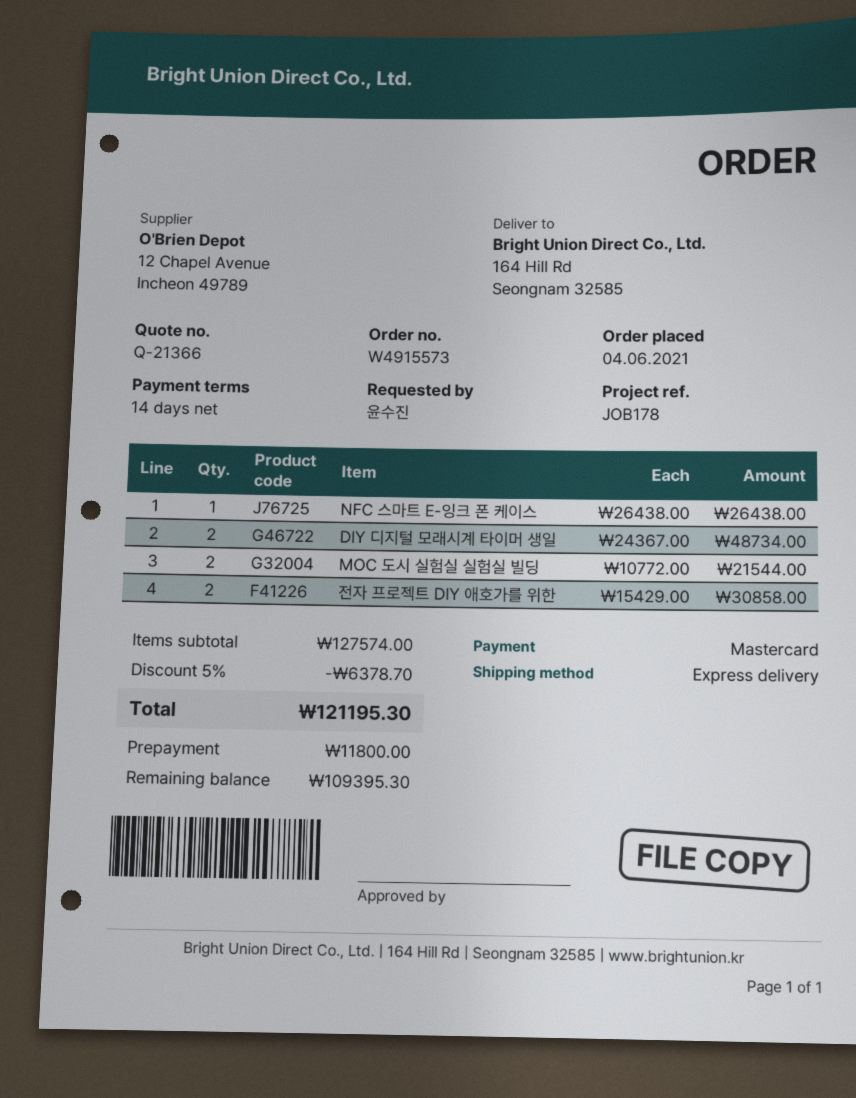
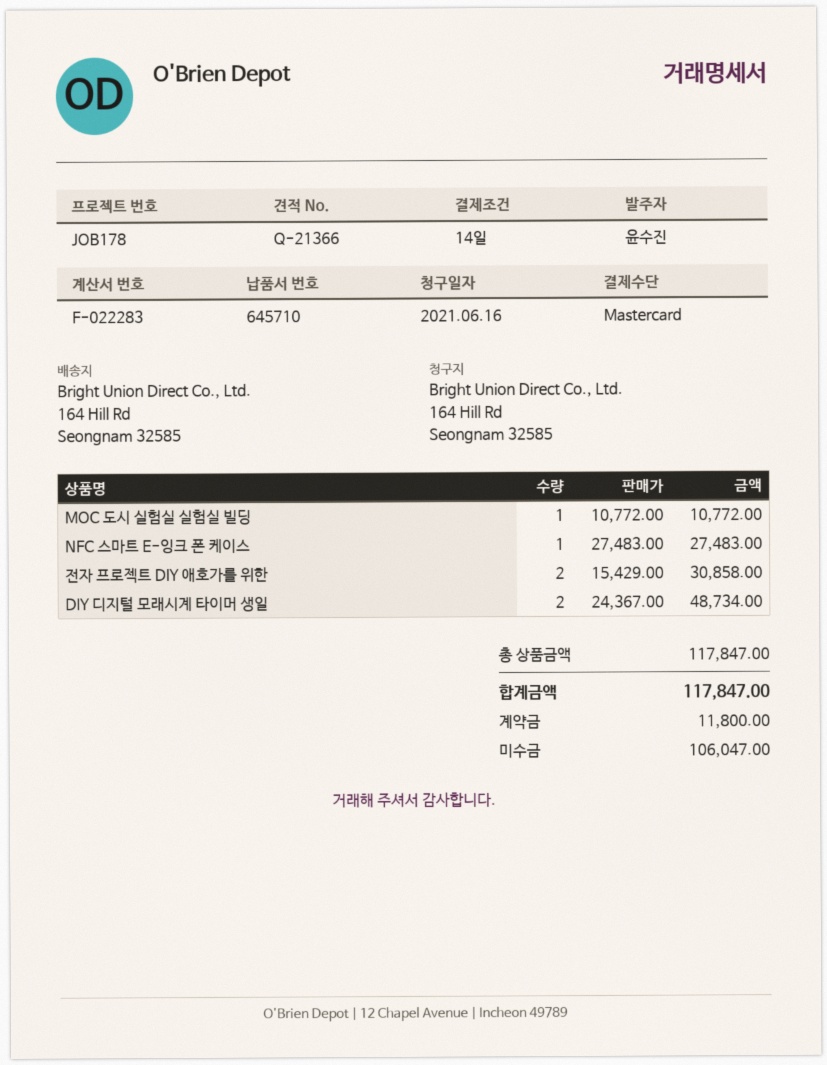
NFC 스마트 E-잉크 폰 케이스: 1 x 26438.00 = 26438.00 -> 1 x 27483.00 = 27483.00
MOC 도시 실험실 실험실 빌딩: 2 x 10772.00 = 21544.00 -> 1 x 10772.00 = 10772.00
subtotal: 127574.00 -> 117847.00
discount: 5% = 6378.70 -> none
total: 121195.30 -> 117847.00
balance: 109395.30 -> 106047.00

